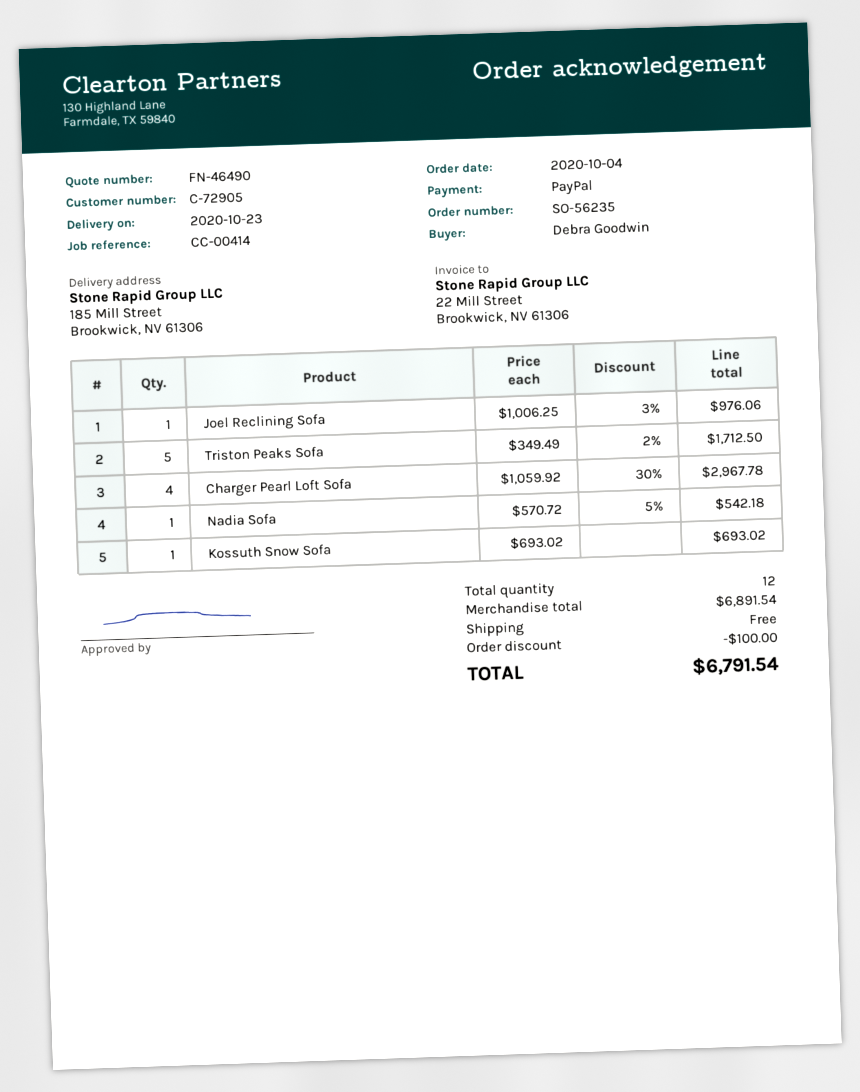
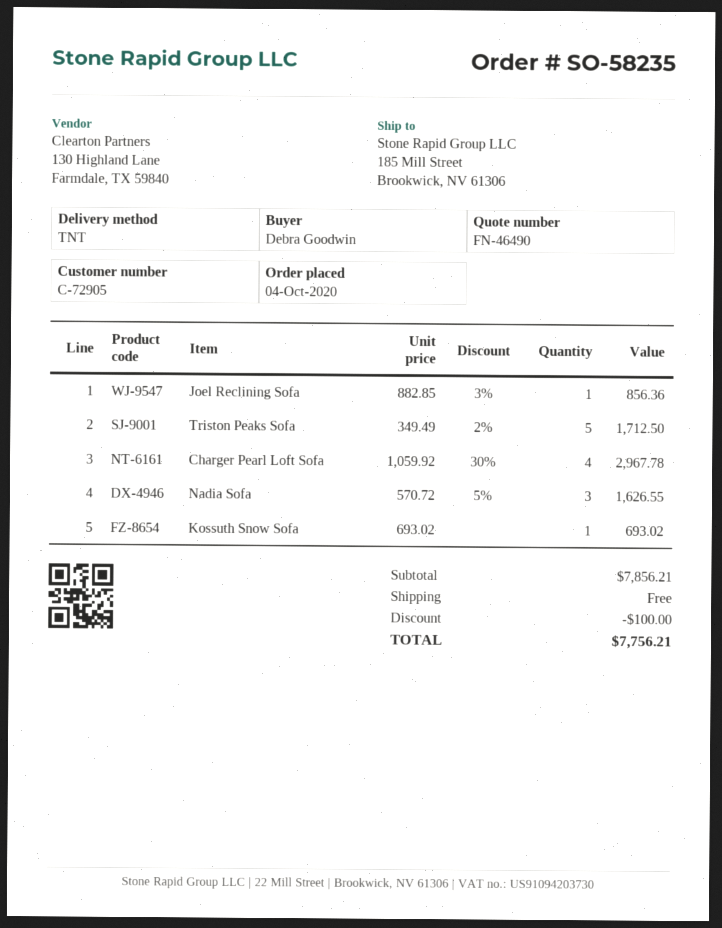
order number: SO-56235 -> SO-58235
Joel Reclining Sofa: 1 x 1006.25 - 3% = 976.06 -> 1 x 882.85 - 3% = 856.36
Nadia Sofa: 1 x 570.72 - 5% = 542.18 -> 3 x 570.72 - 5% = 1626.55
subtotal: 6891.54 -> 7856.21
total: 6791.54 -> 7756.21

